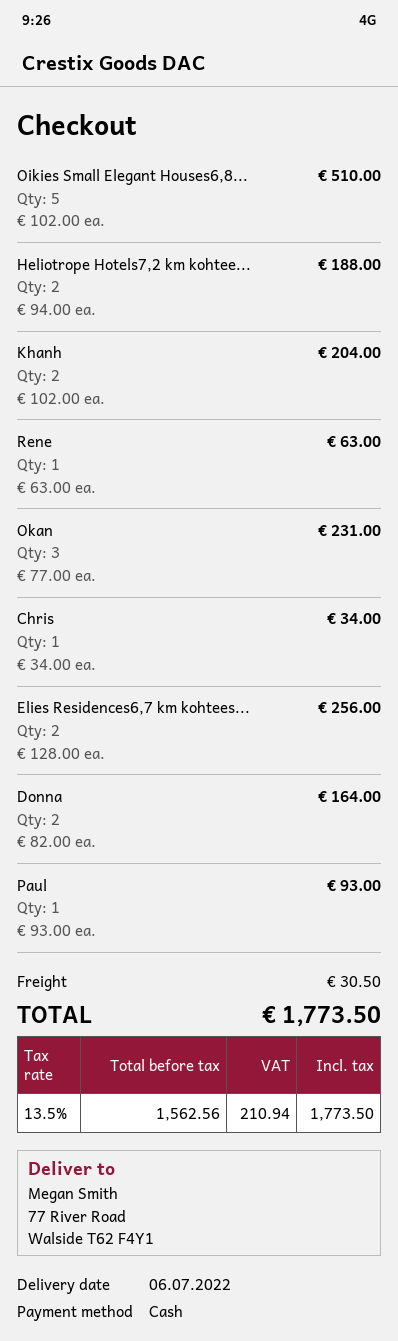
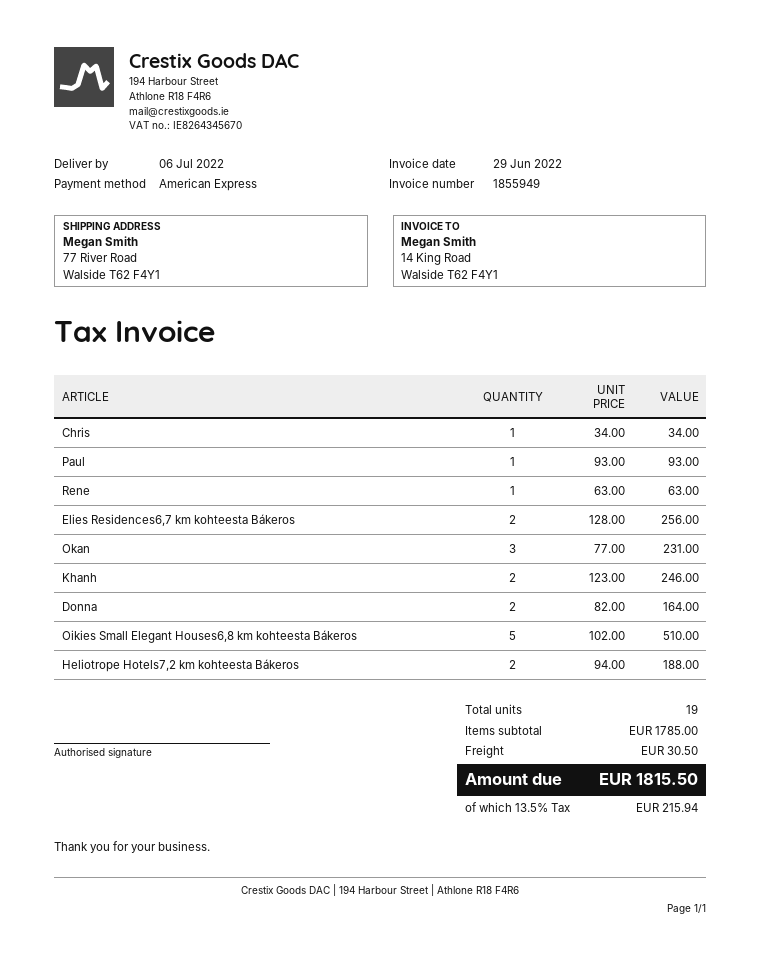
payment method: cash -> American Express
Khanh: 2 x 102.00 = 204.00 -> 2 x 123.00 = 246.00
tax: 13.5% = 210.94 -> 13.5% = 215.94
total: 1773.50 -> 1815.50

